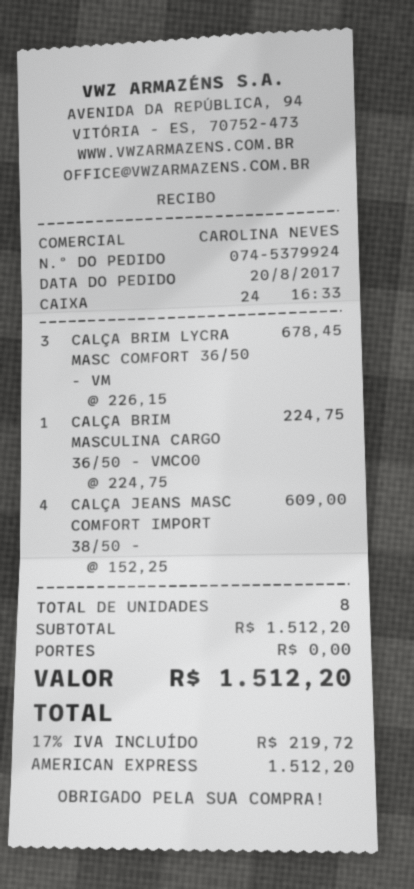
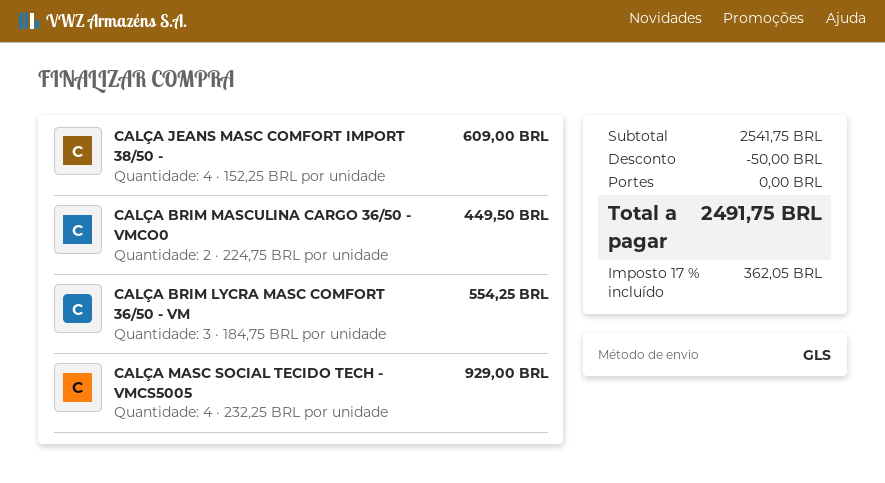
CALÇA BRIM LYCRA MASC COMFORT 36/50 - VM: 3 x 226.15 = 678.45 -> 3 x 184.75 = 554.25
CALÇA BRIM MASCULINA CARGO 36/50 - VMCO0: 1 x 224.75 = 224.75 -> 2 x 224.75 = 449.50
CALÇA MASC SOCIAL TECIDO TECH - VMCS5005: none -> 4 x 232.25 = 929.00
subtotal: 1512.20 -> 2541.75
discount: none -> 50.00
tax: 17% = 219.72 -> 17% = 362.05
total: 1512.20 -> 2491.75

